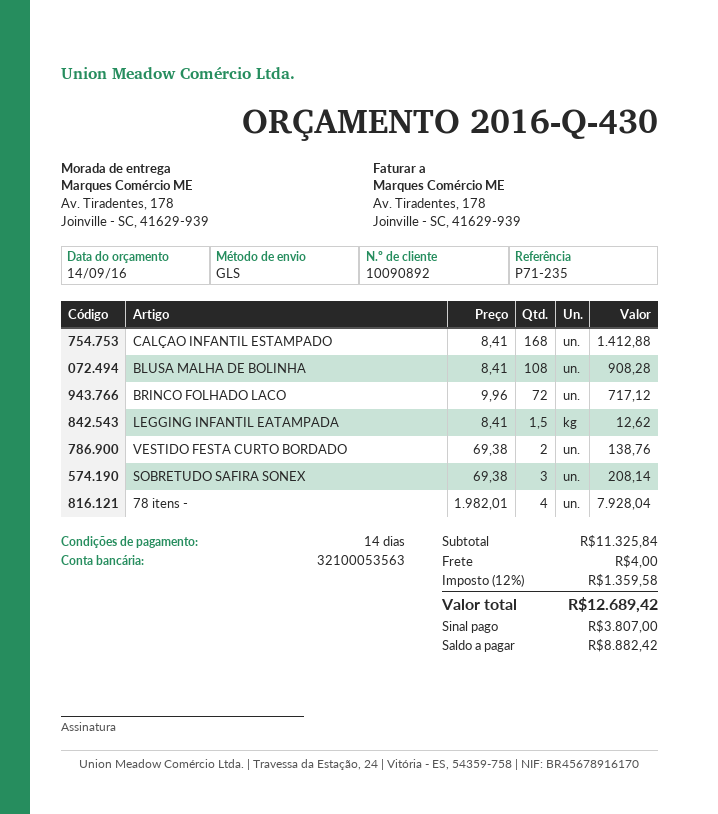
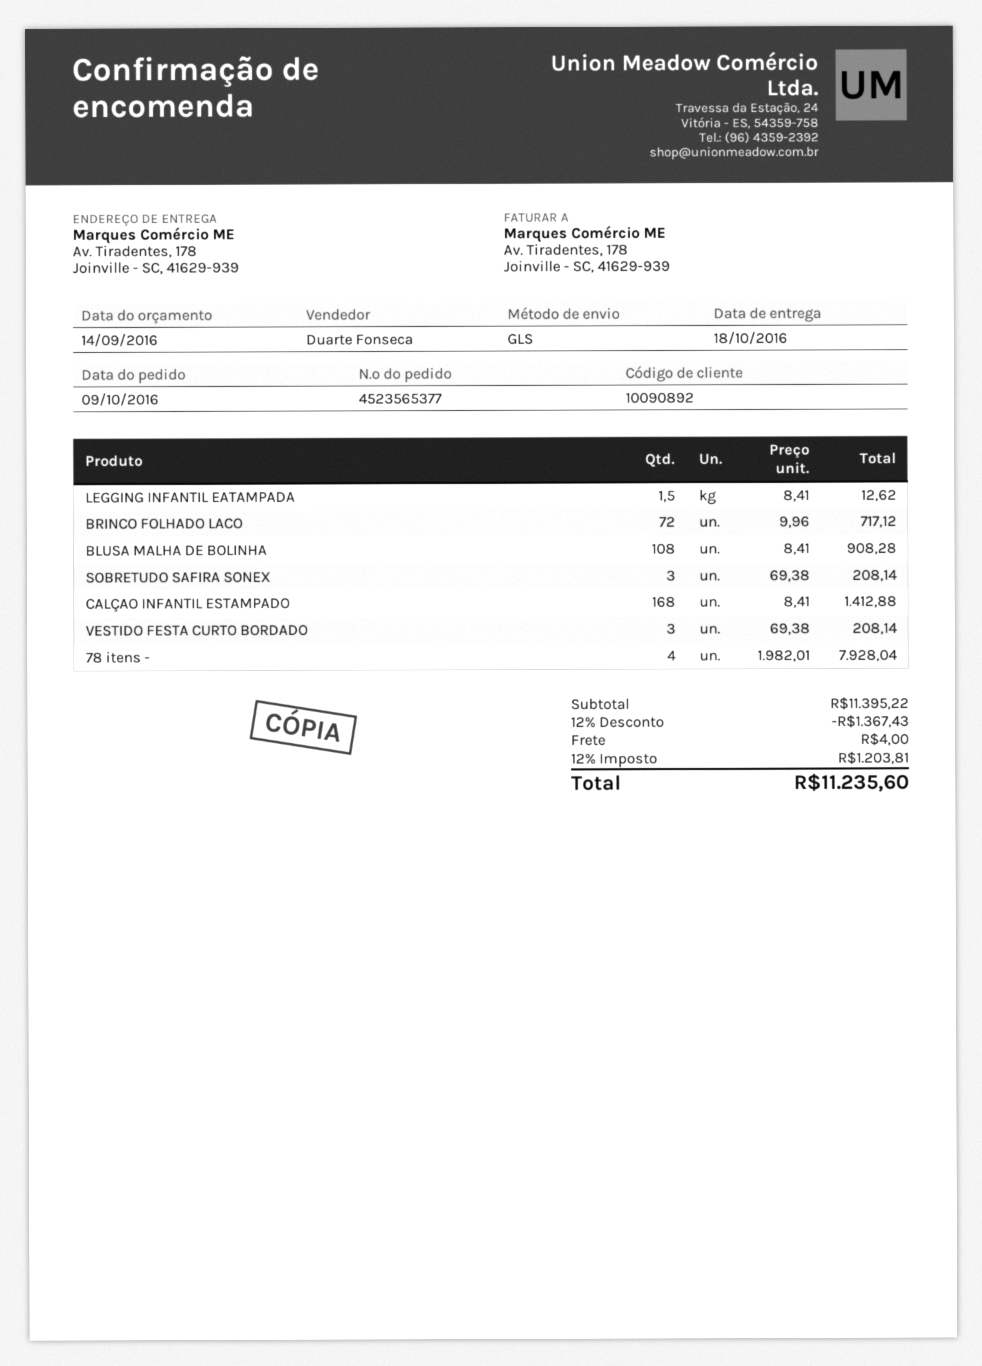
VESTIDO FESTA CURTO BORDADO: 2 x 69.38 = 138.76 -> 3 x 69.38 = 208.14
subtotal: 11325.84 -> 11395.22
discount: none -> 12% = 1367.43
tax: 12% = 1359.58 -> 12% = 1203.81
total: 12689.42 -> 11235.60

